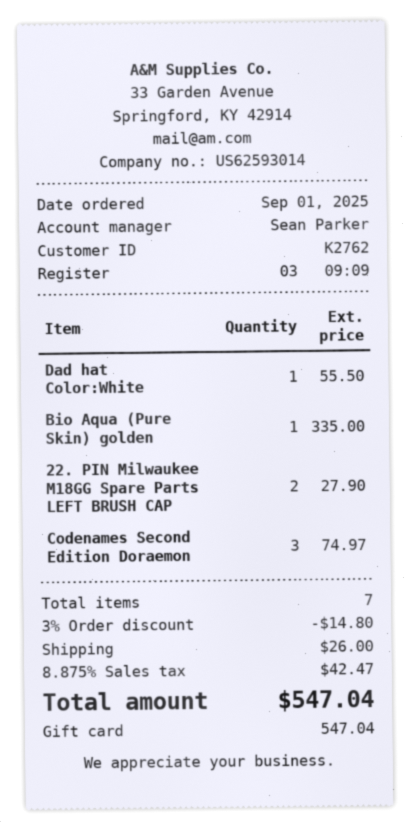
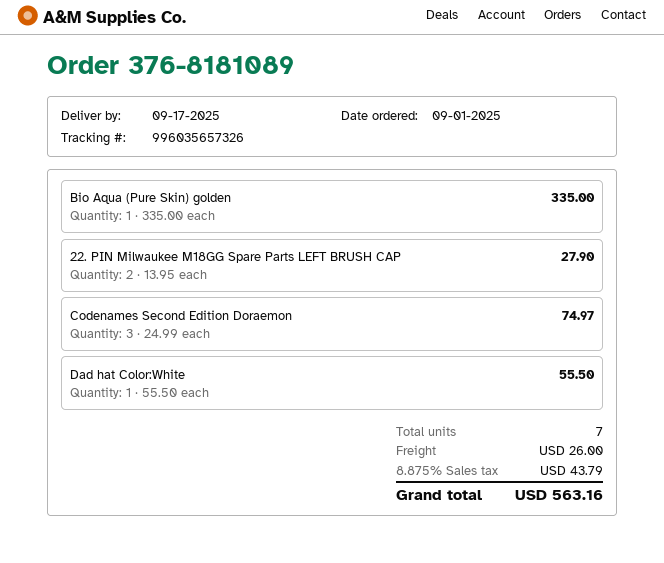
discount: 3% = 14.80 -> none
tax: 8.875% = 42.47 -> 8.875% = 43.79
total: 547.04 -> 563.16

